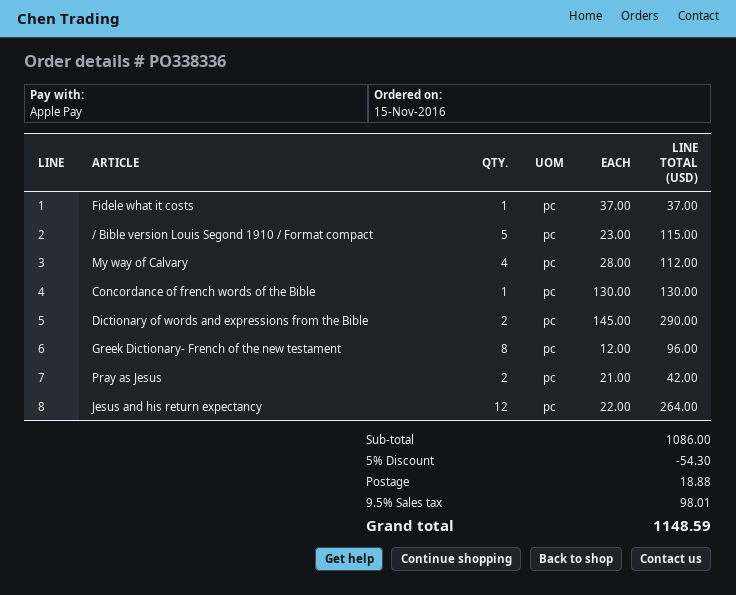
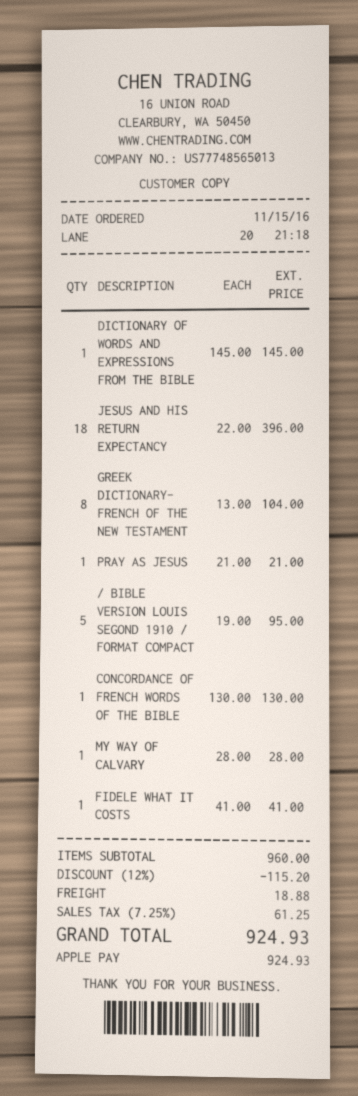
Fidele what it costs: 1 x 37.00 = 37.00 -> 1 x 41.00 = 41.00
/ Bible version Louis Segond 1910 / Format compact: 5 x 23.00 = 115.00 -> 5 x 19.00 = 95.00
My way of Calvary: 4 x 28.00 = 112.00 -> 1 x 28.00 = 28.00
Dictionary of words and expressions from the Bible: 2 x 145.00 = 290.00 -> 1 x 145.00 = 145.00
Greek Dictionary- French of the new testament: 8 x 12.00 = 96.00 -> 8 x 13.00 = 104.00
Pray as Jesus: 2 x 21.00 = 42.00 -> 1 x 21.00 = 21.00
Jesus and his return expectancy: 12 x 22.00 = 264.00 -> 18 x 22.00 = 396.00
subtotal: 1086.00 -> 960.00
discount: 5% = 54.30 -> 12% = 115.20
tax: 9.5% = 98.01 -> 7.25% = 61.25
total: 1148.59 -> 924.93

